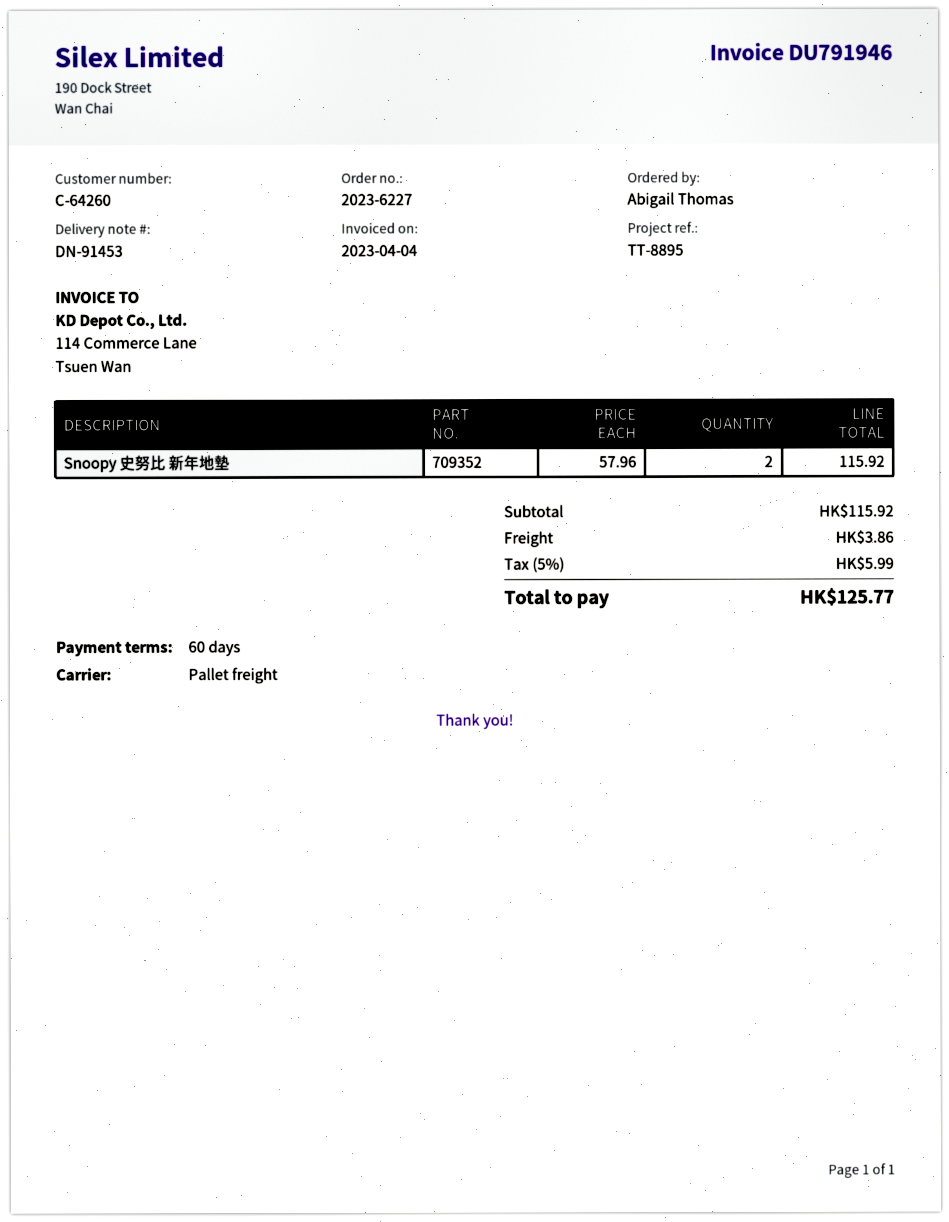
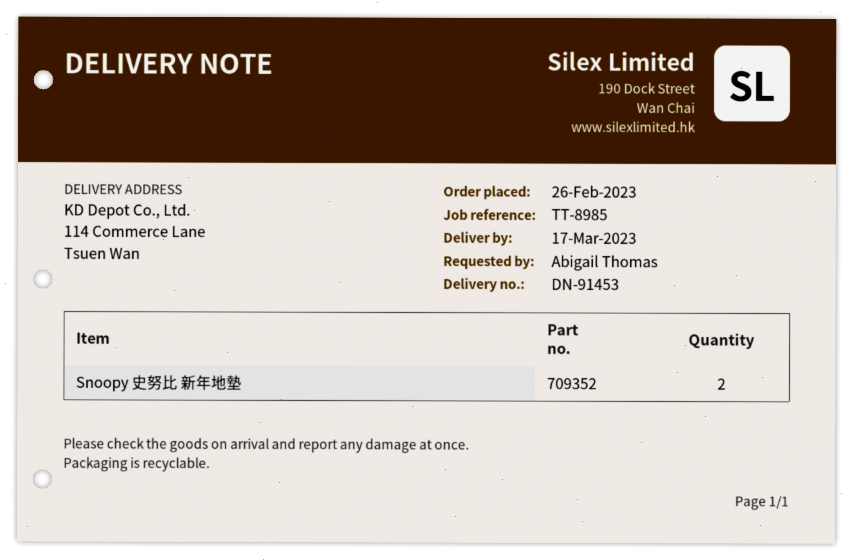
reference: TT-8895 -> TT-8985

